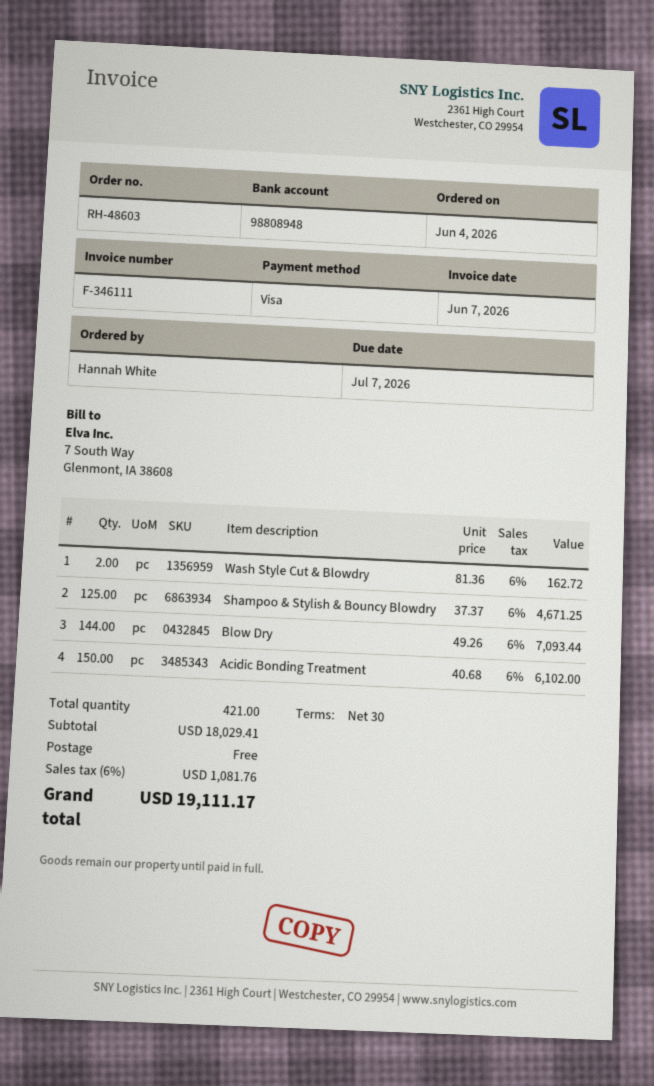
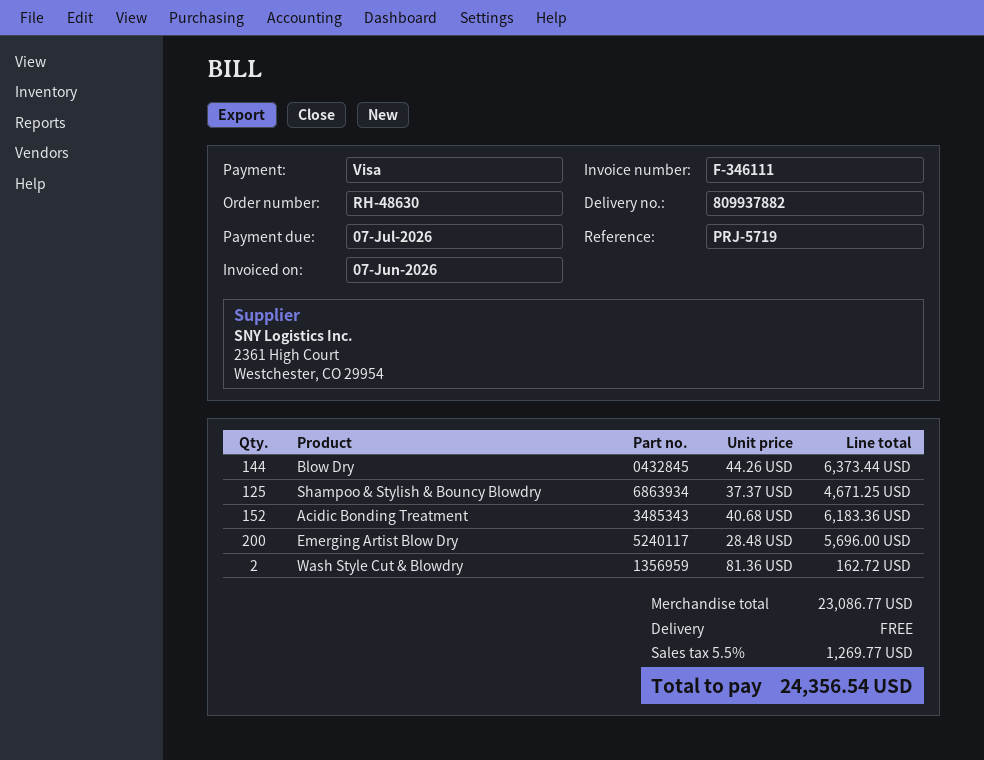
order number: RH-48603 -> RH-48630
Blow Dry: 144 x 49.26 = 7093.44 -> 144 x 44.26 = 6373.44
Acidic Bonding Treatment: 150 x 40.68 = 6102.00 -> 152 x 40.68 = 6183.36
Emerging Artist Blow Dry: none -> 200 x 28.48 = 5696.00
subtotal: 18029.41 -> 23086.77
tax: 6% = 1081.76 -> 5.5% = 1269.77
total: 19111.17 -> 24356.54

